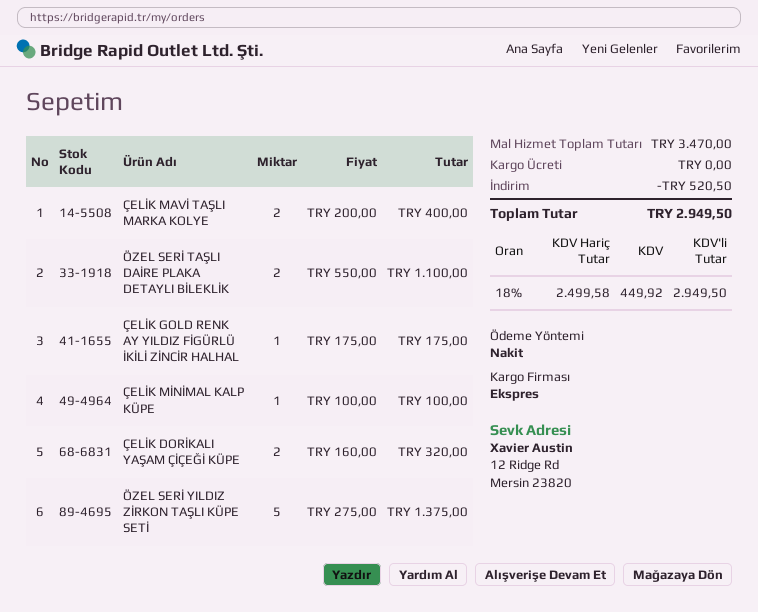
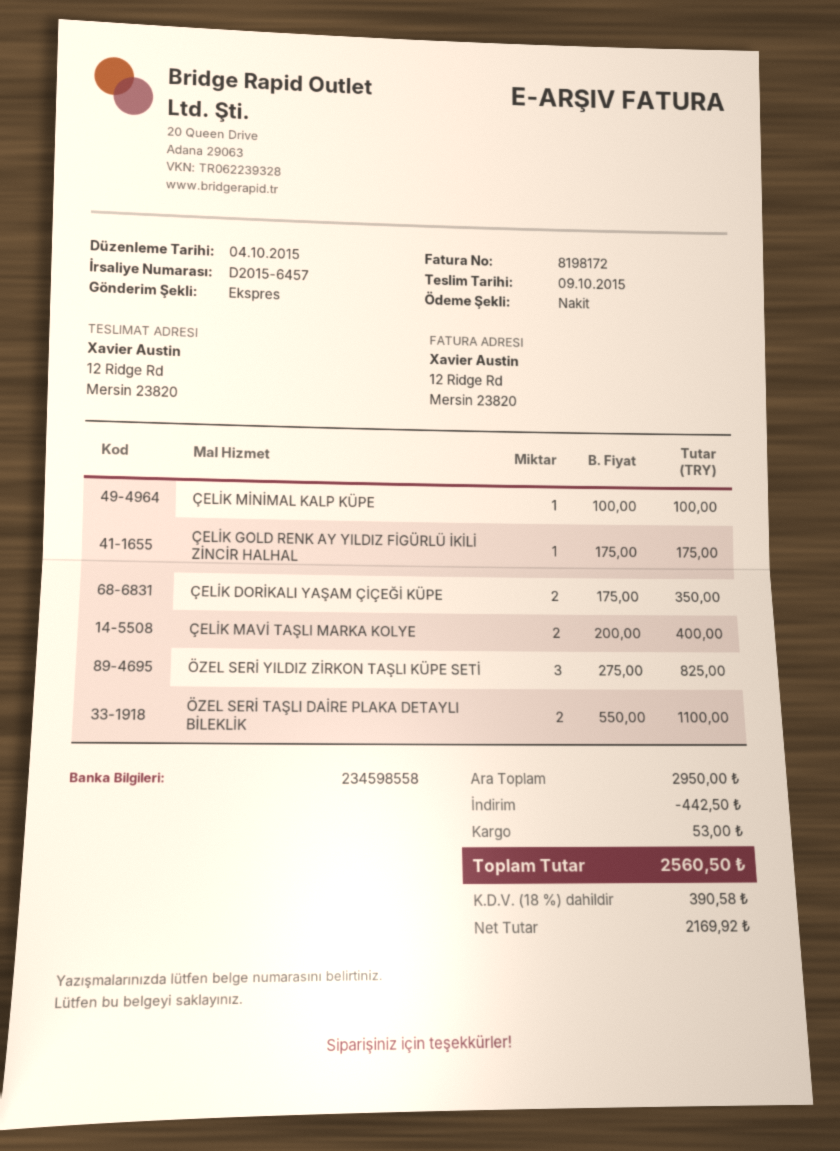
ÇELİK DORİKALI YAŞAM ÇİÇEĞİ KÜPE: 2 x 160.00 = 320.00 -> 2 x 175.00 = 350.00
ÖZEL SERİ YILDIZ ZİRKON TAŞLI KÜPE SETİ: 5 x 275.00 = 1375.00 -> 3 x 275.00 = 825.00
subtotal: 3470.00 -> 2950.00
discount: 520.50 -> 442.50
shipping: 0.00 -> 53.00
net: 2499.58 -> 2169.92
tax: 18% = 449.92 -> 18% = 390.58
total: 2949.50 -> 2560.50

